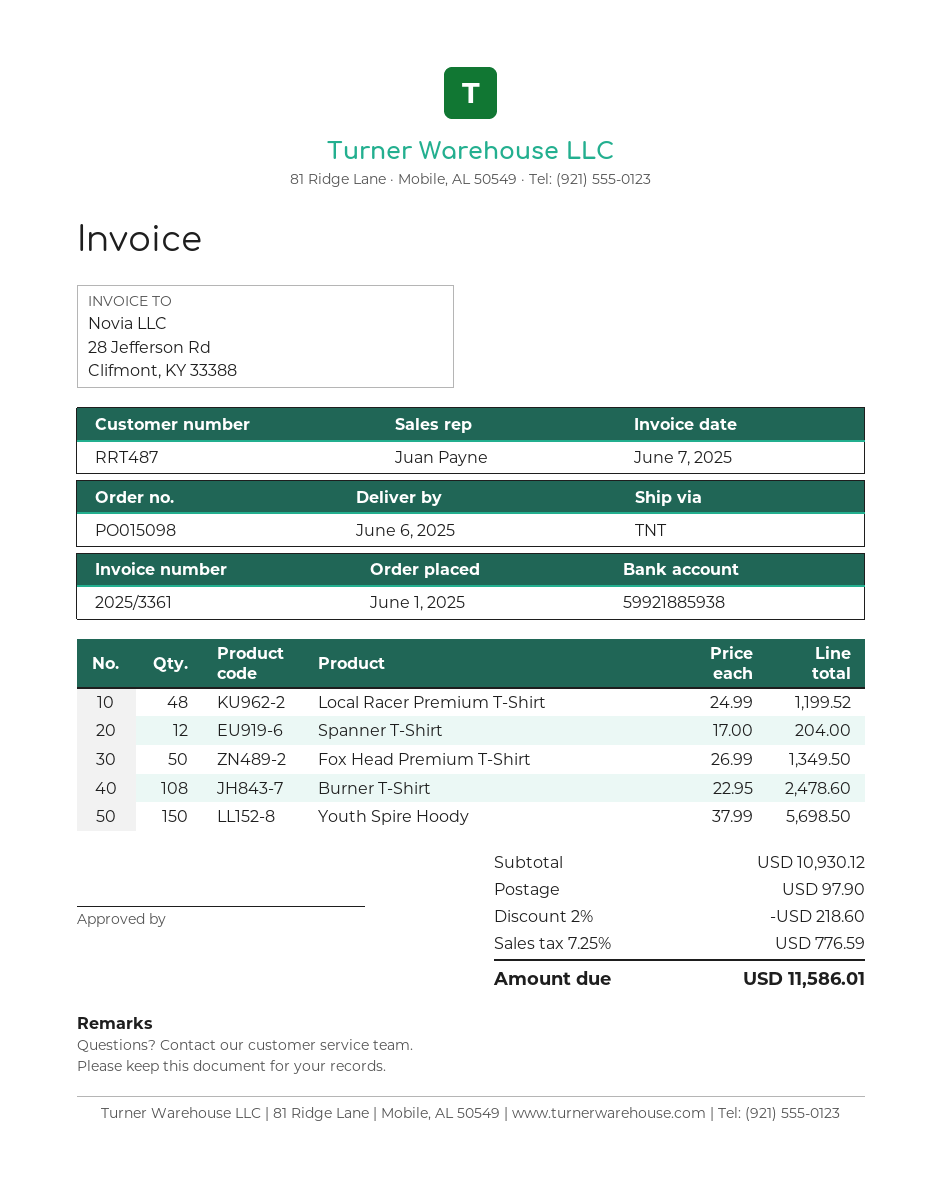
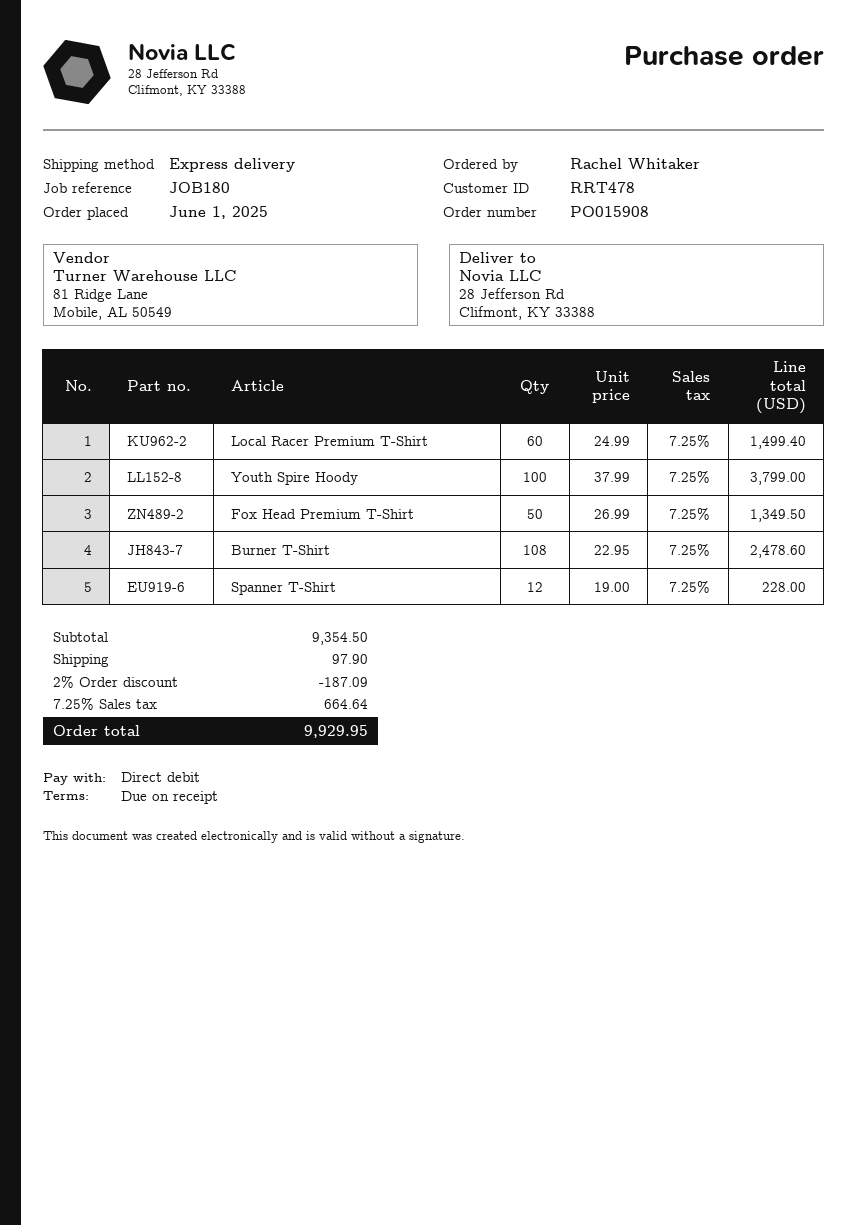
order number: PO015098 -> PO015908
customer number: RRT487 -> RRT478
shipping method: TNT -> express
Local Racer Premium T-Shirt: 48 x 24.99 = 1199.52 -> 60 x 24.99 = 1499.40
Spanner T-Shirt: 12 x 17.00 = 204.00 -> 12 x 19.00 = 228.00
Youth Spire Hoody: 150 x 37.99 = 5698.50 -> 100 x 37.99 = 3799.00
subtotal: 10930.12 -> 9354.50
discount: 2% = 218.60 -> 2% = 187.09
tax: 7.25% = 776.59 -> 7.25% = 664.64
total: 11586.01 -> 9929.95

